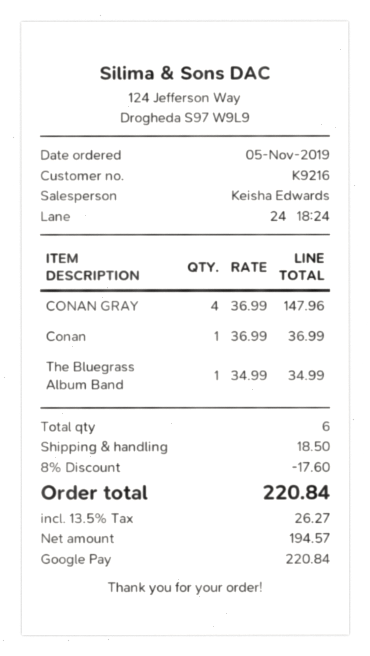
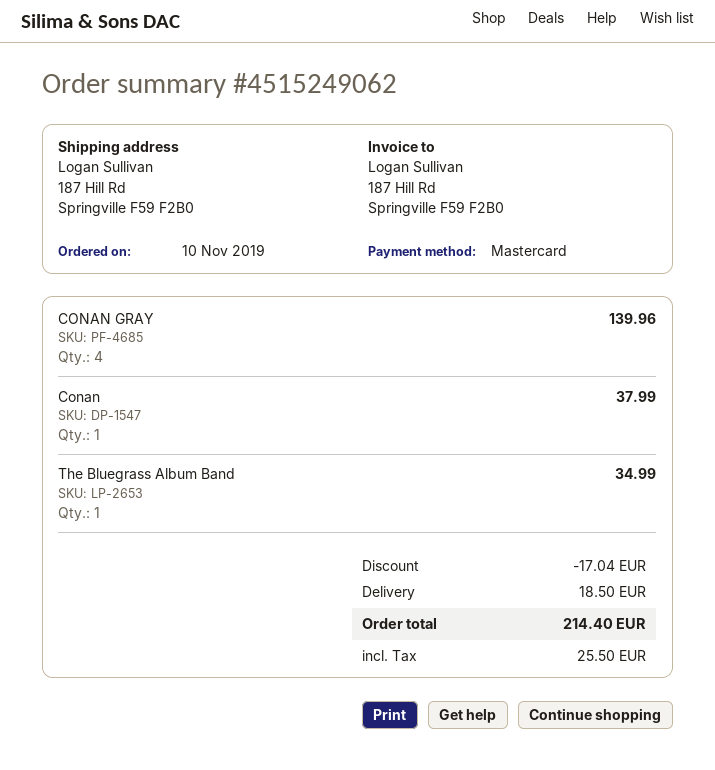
order date: 2019-11-05 -> 2019-11-10
payment method: Google Pay -> Mastercard
CONAN GRAY: 4 for 147.96 -> 4 for 139.96
Conan: 1 for 36.99 -> 1 for 37.99
discount: 17.60 -> 17.04
tax: 26.27 -> 25.50
total: 220.84 -> 214.40

